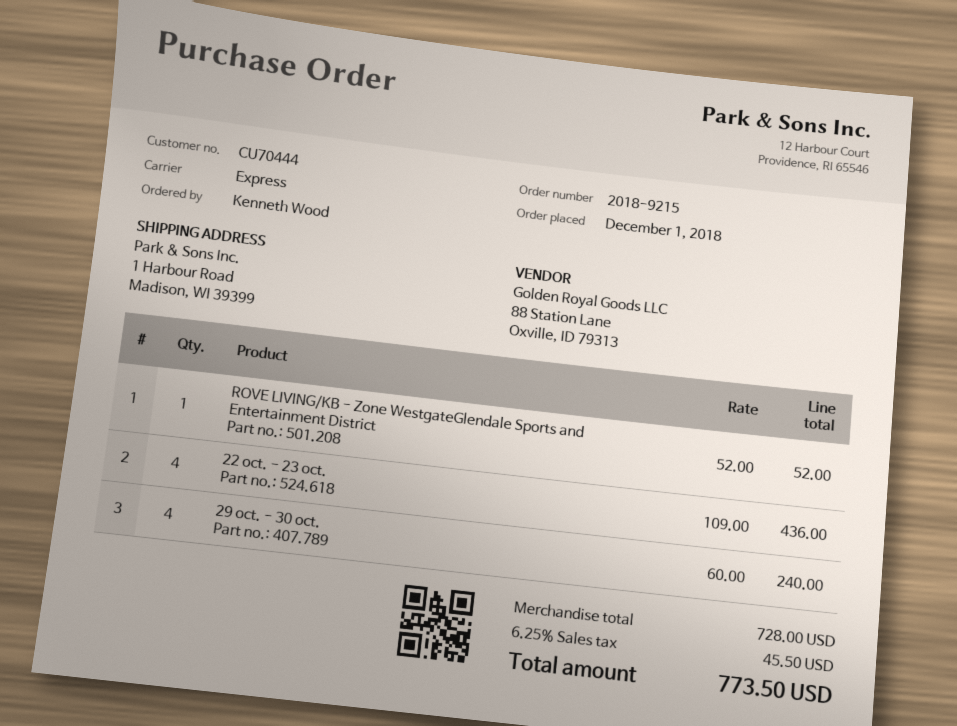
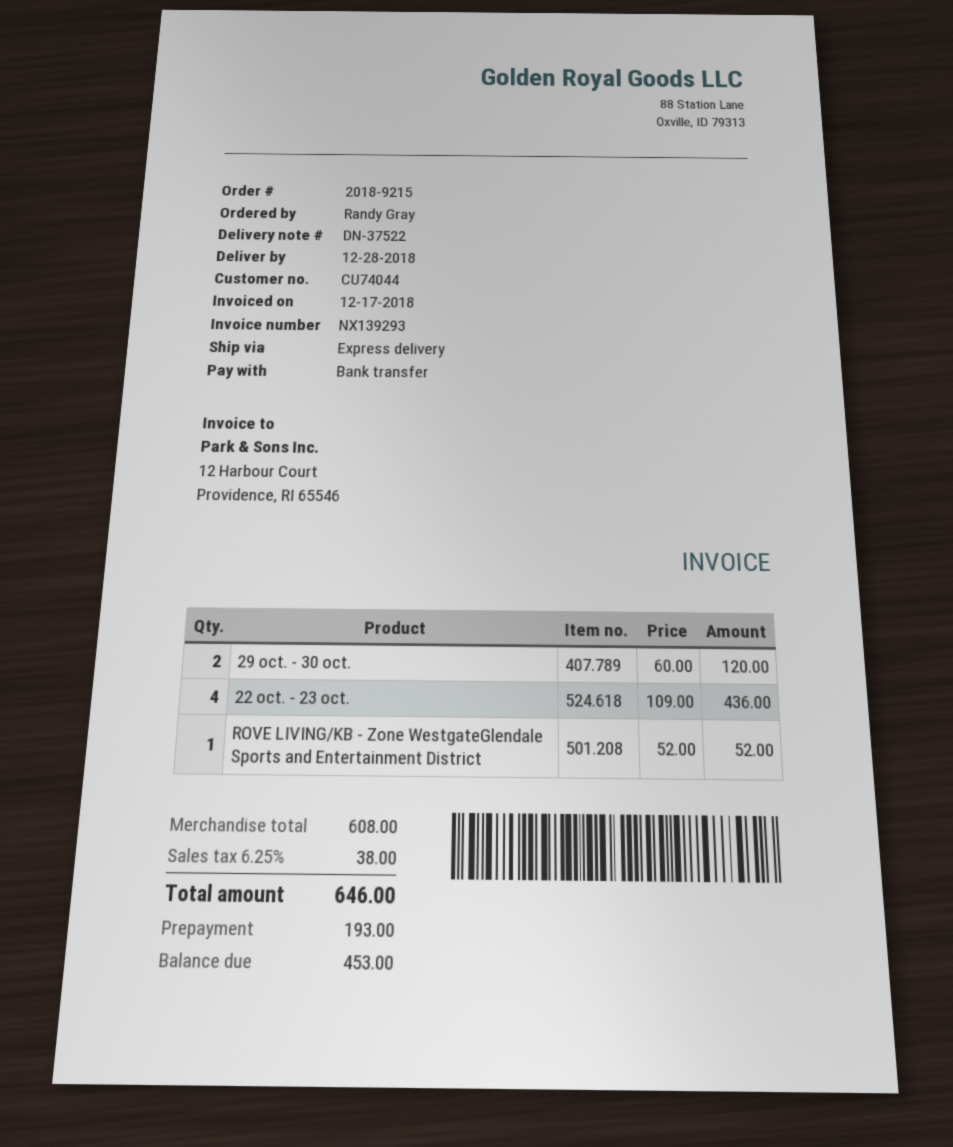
customer number: CU70444 -> CU74044
ordered by: Kenneth Wood -> Randy Gray
29 oct. - 30 oct.: 4 x 60.00 = 240.00 -> 2 x 60.00 = 120.00
subtotal: 728.00 -> 608.00
tax: 6.25% = 45.50 -> 6.25% = 38.00
total: 773.50 -> 646.00

